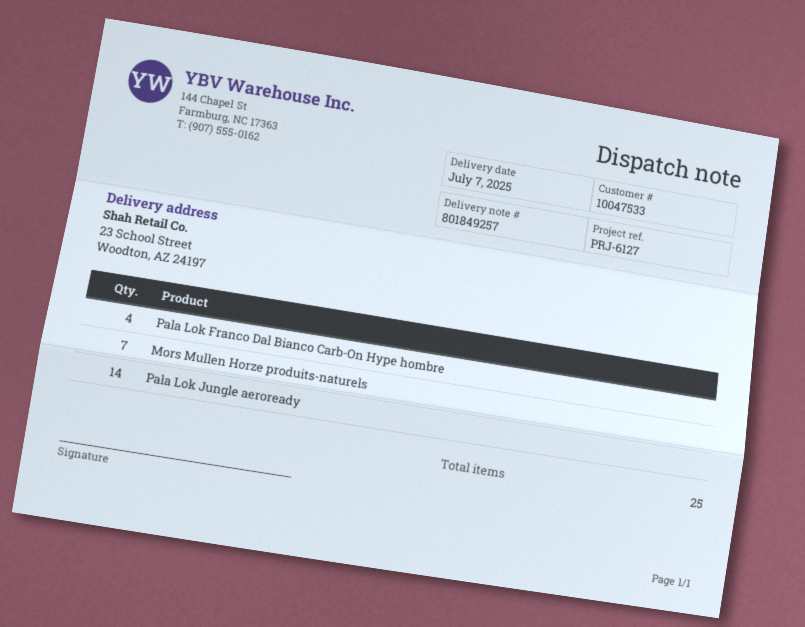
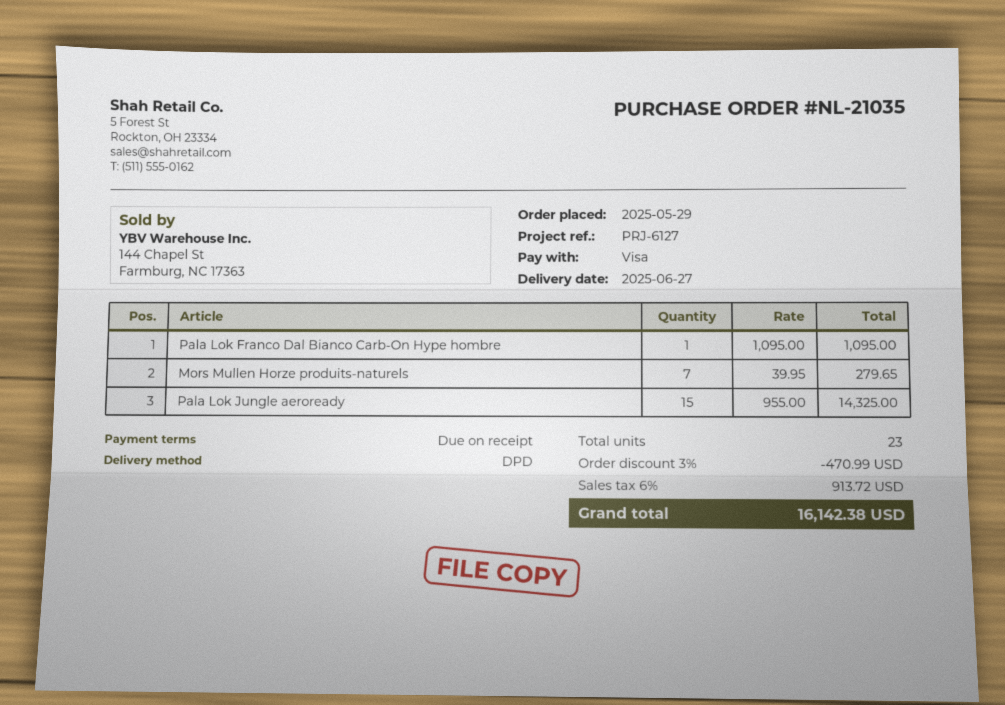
delivery date: 2025-07-07 -> 2025-06-27
Pala Lok Franco Dal Bianco Carb-On Hype hombre: 4 -> 1
Pala Lok Jungle aeroready: 14 -> 15
total quantity: 25 -> 23

